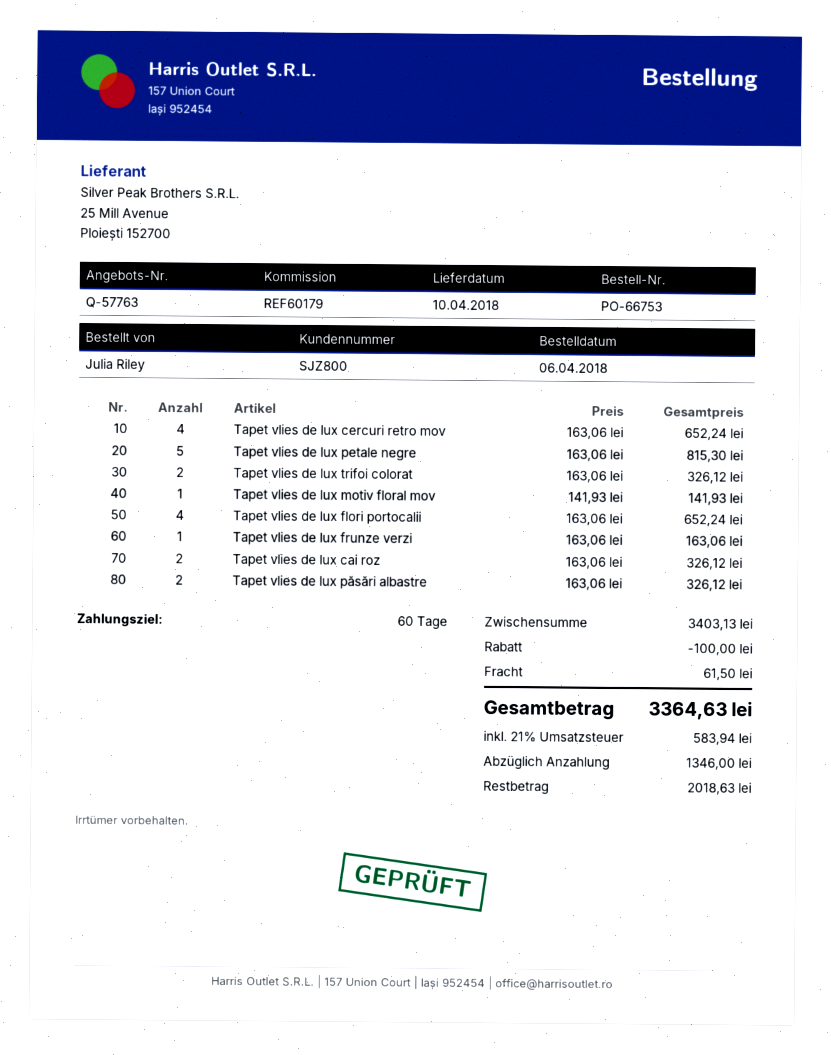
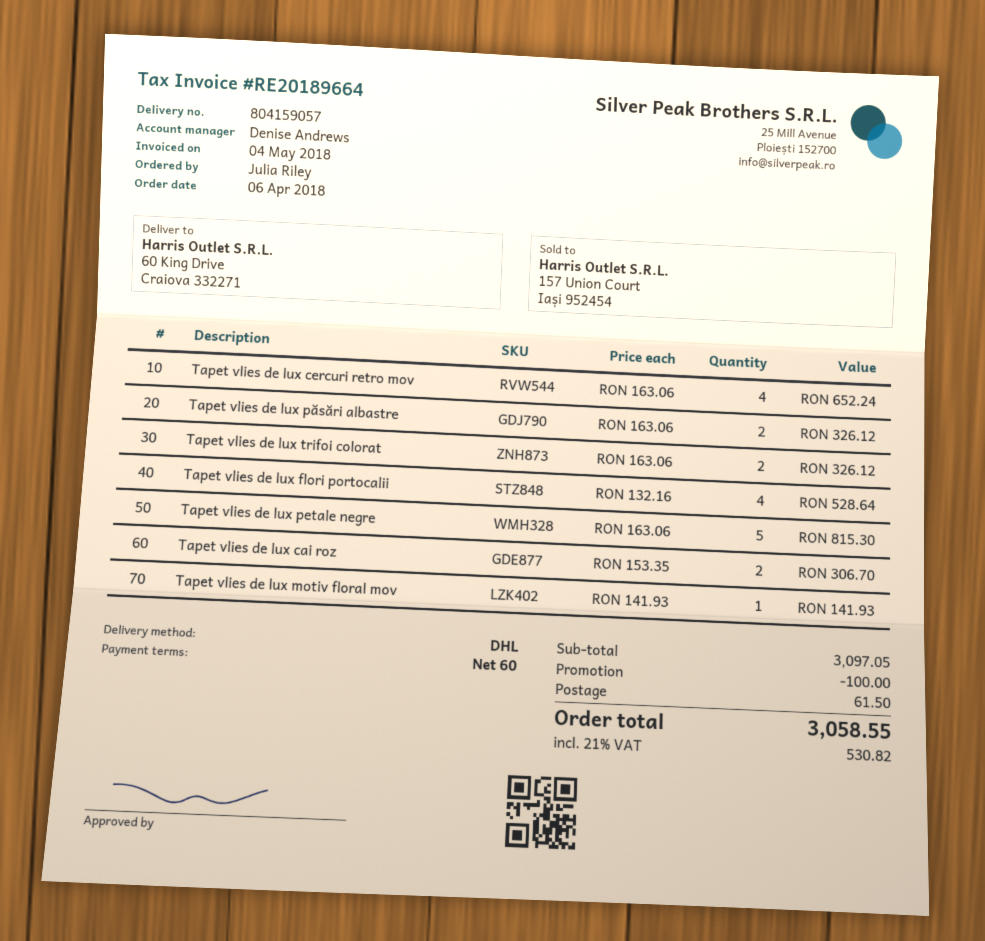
Tapet vlies de lux flori portocalii: 4 x 163.06 = 652.24 -> 4 x 132.16 = 528.64
Tapet vlies de lux frunze verzi: 1 x 163.06 = 163.06 -> none
Tapet vlies de lux cai roz: 2 x 163.06 = 326.12 -> 2 x 153.35 = 306.70
subtotal: 3403.13 -> 3097.05
tax: 21% = 583.94 -> 21% = 530.82
total: 3364.63 -> 3058.55

